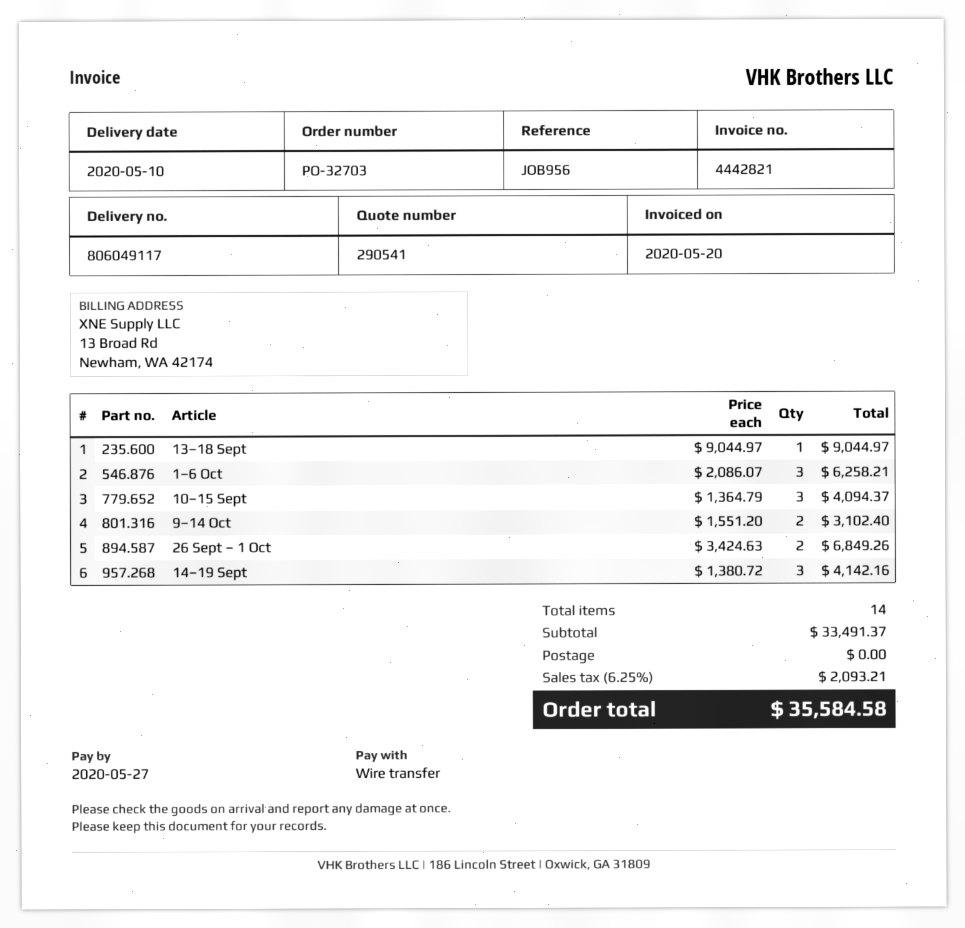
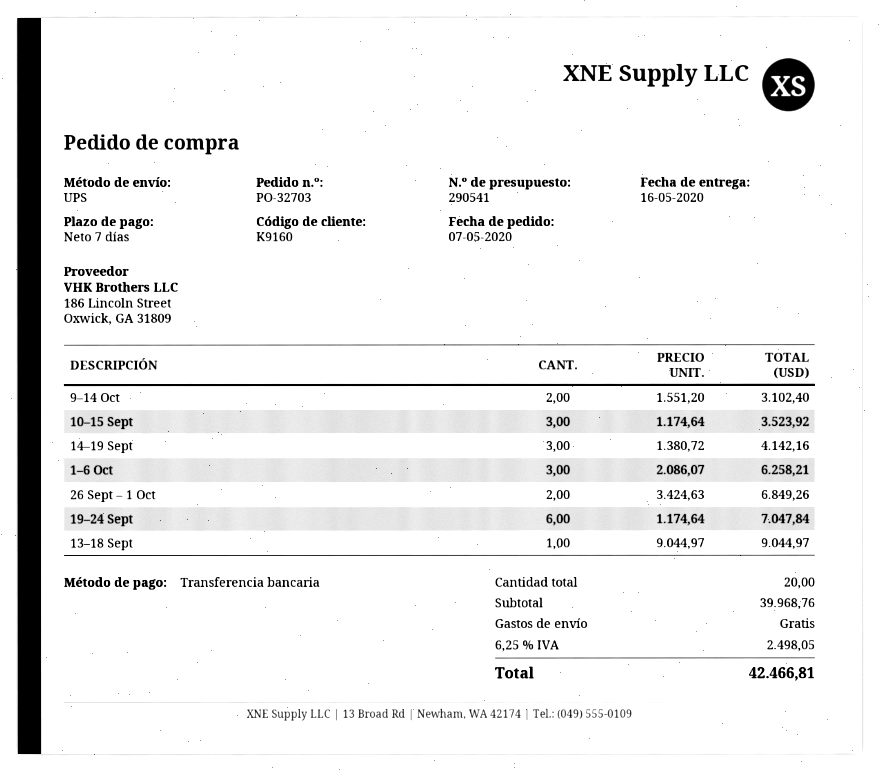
delivery date: 2020-05-10 -> 2020-05-16
10–15 Sept: 3 x 1364.79 = 4094.37 -> 3 x 1174.64 = 3523.92
19–24 Sept: none -> 6 x 1174.64 = 7047.84
total quantity: 14 -> 20
subtotal: 33491.37 -> 39968.76
tax: 6.25% = 2093.21 -> 6.25% = 2498.05
total: 35584.58 -> 42466.81

